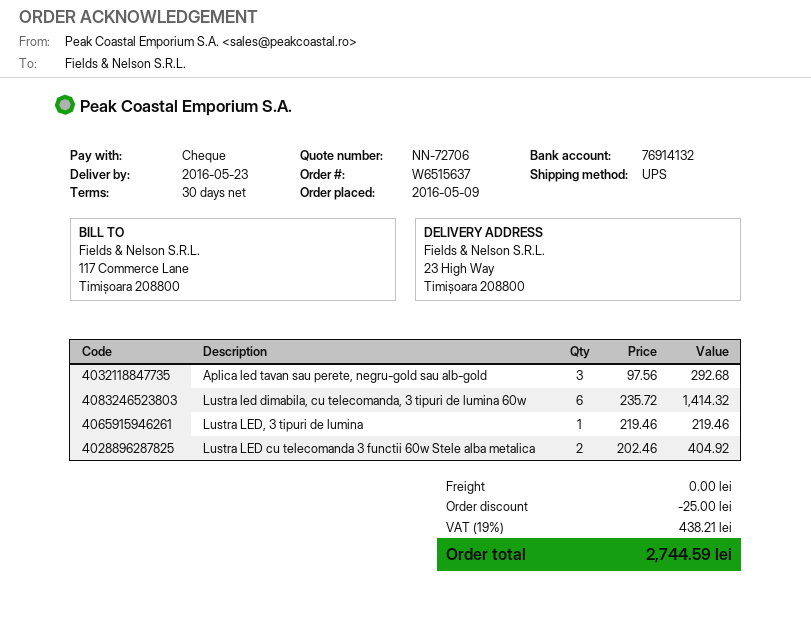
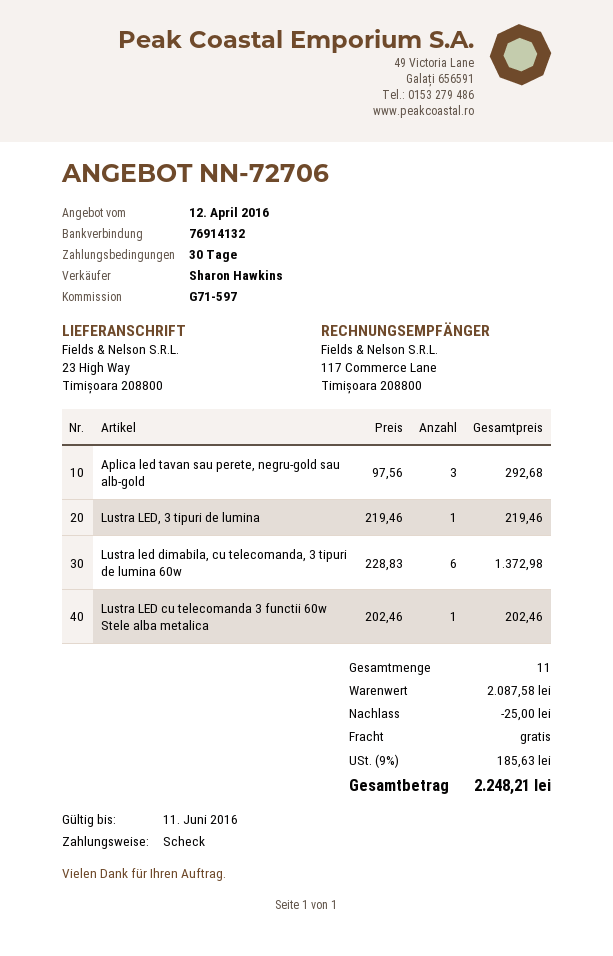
Lustra led dimabila, cu telecomanda, 3 tipuri de lumina 60w: 6 x 235.72 = 1414.32 -> 6 x 228.83 = 1372.98
Lustra LED cu telecomanda 3 functii 60w Stele alba metalica: 2 x 202.46 = 404.92 -> 1 x 202.46 = 202.46
tax: 19% = 438.21 -> 9% = 185.63
total: 2744.59 -> 2248.21

